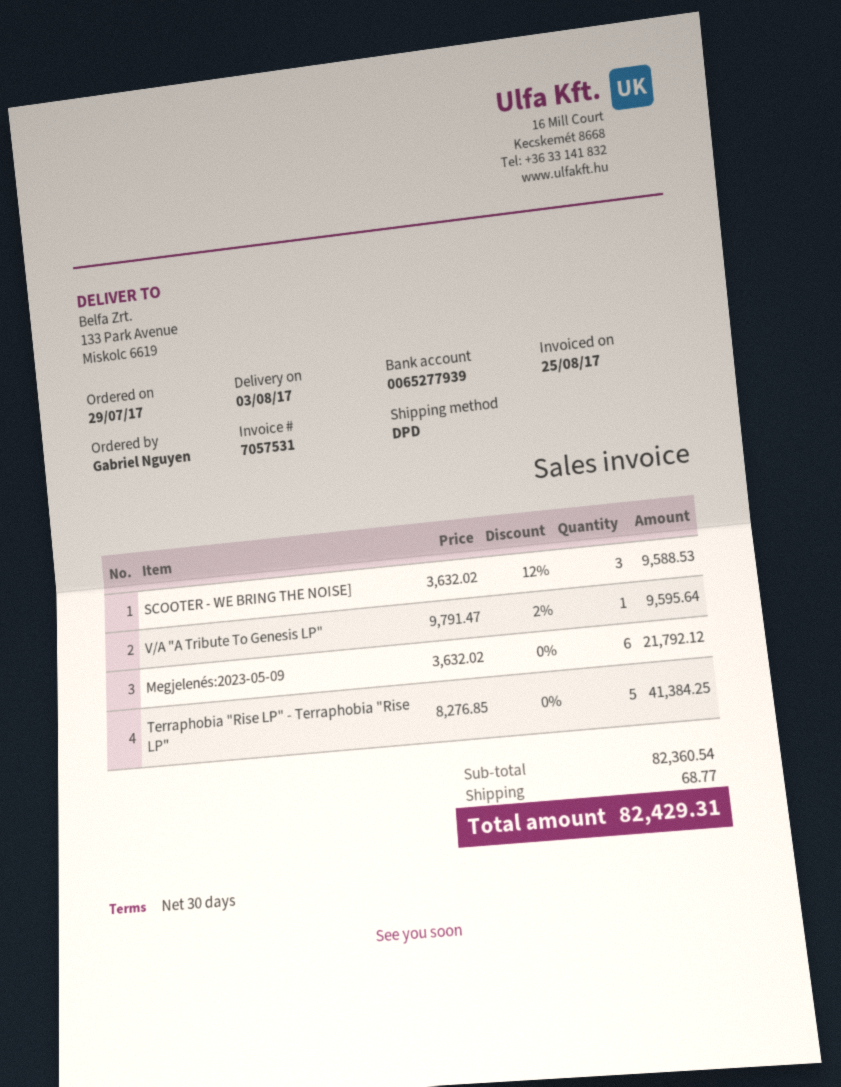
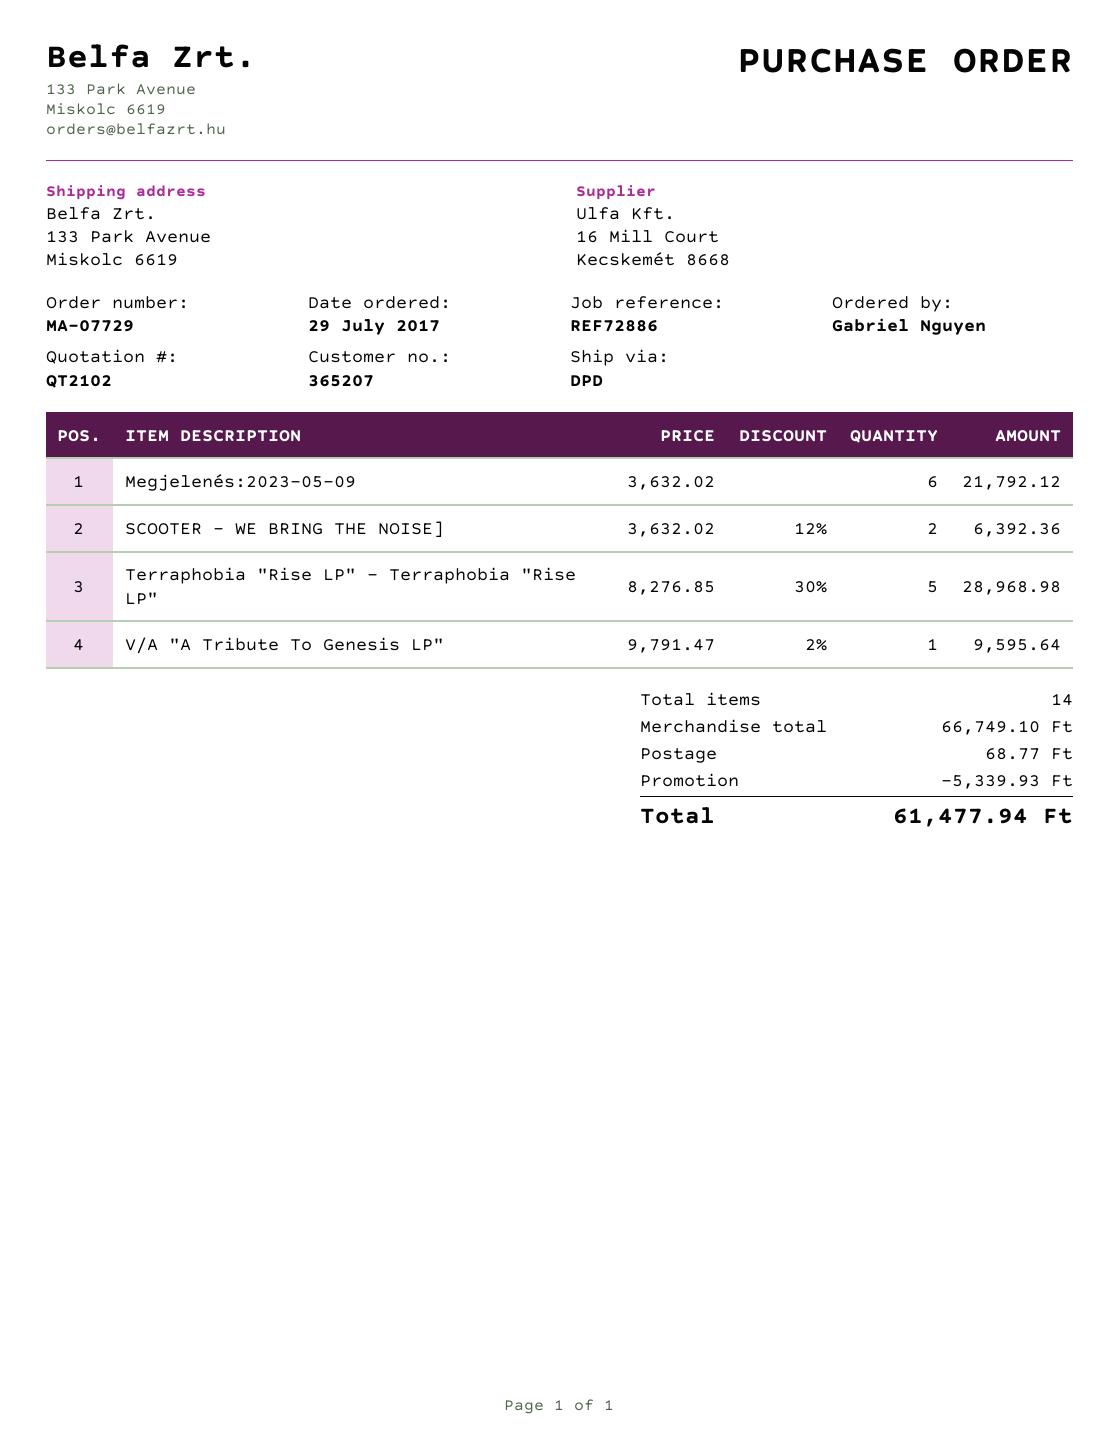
SCOOTER - WE BRING THE NOISE]: 3 x 3632.02 - 12% = 9588.53 -> 2 x 3632.02 - 12% = 6392.36
Terraphobia "Rise LP" - Terraphobia "Rise LP": 5 x 8276.85 = 41384.25 -> 5 x 8276.85 - 30% = 28968.98
subtotal: 82360.54 -> 66749.10
discount: none -> 5339.93
total: 82429.31 -> 61477.94

